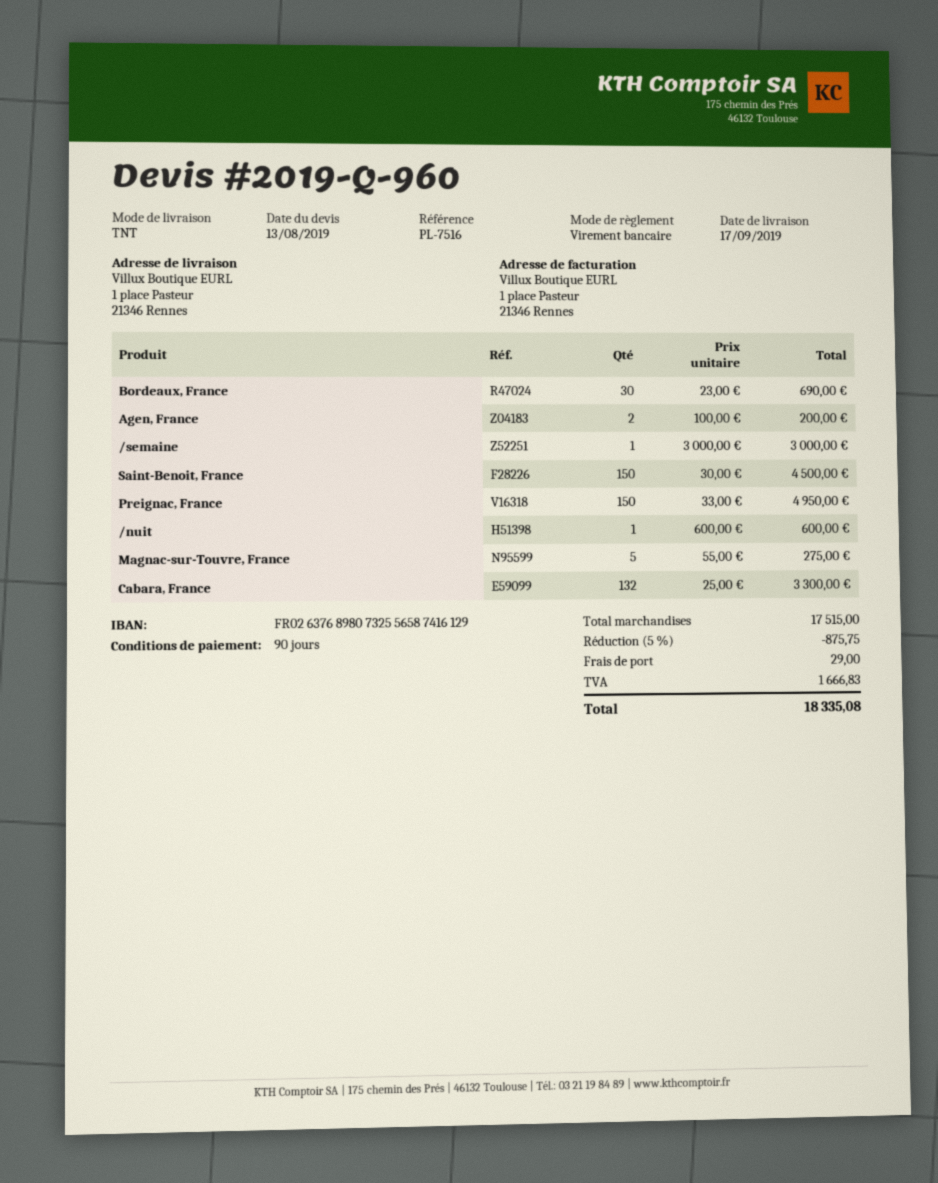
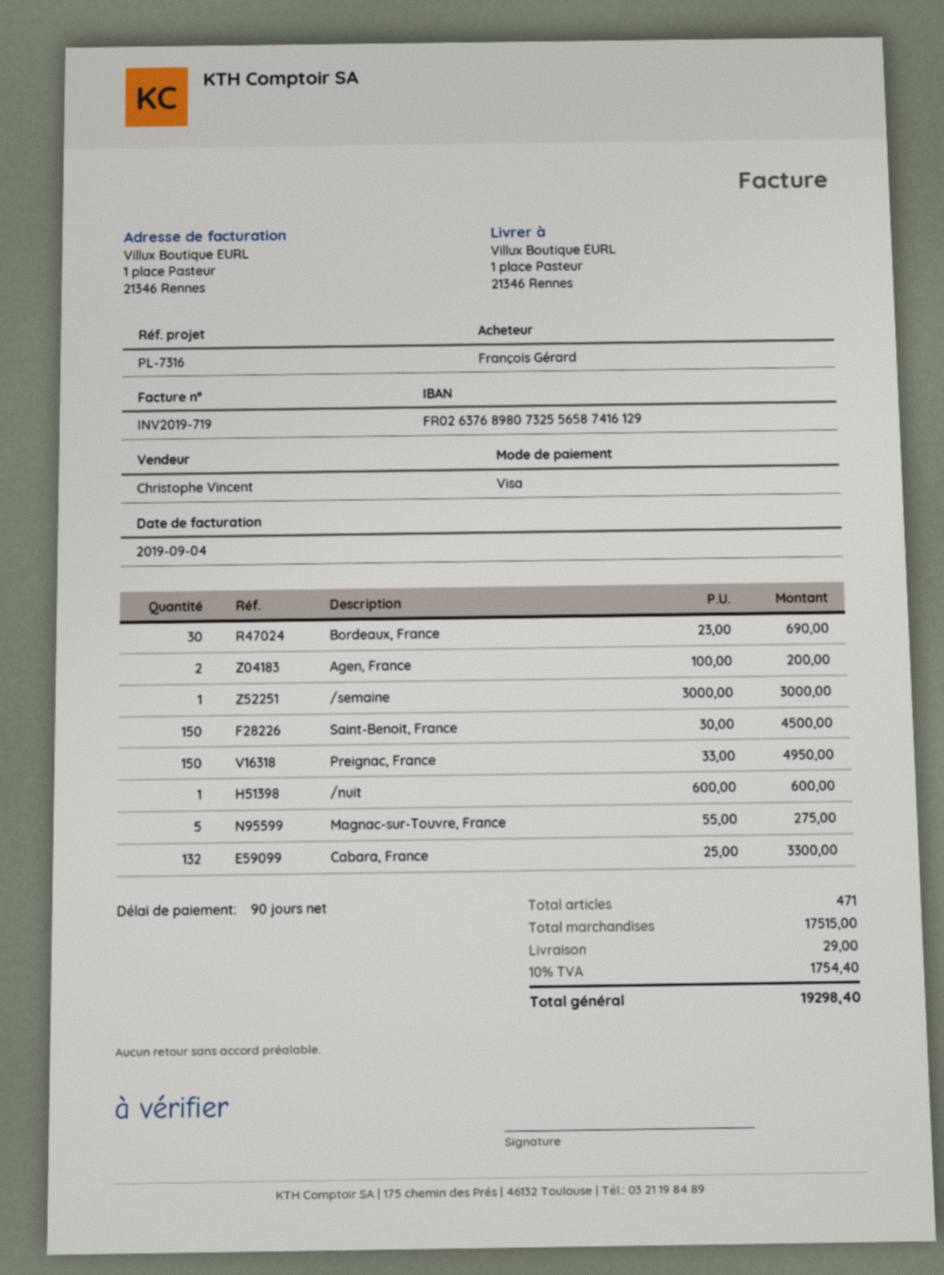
reference: PL-7516 -> PL-7316
payment method: bank transfer -> Visa
discount: 5% = 875.75 -> none
tax: 1666.83 -> 1754.40
total: 18335.08 -> 19298.40

